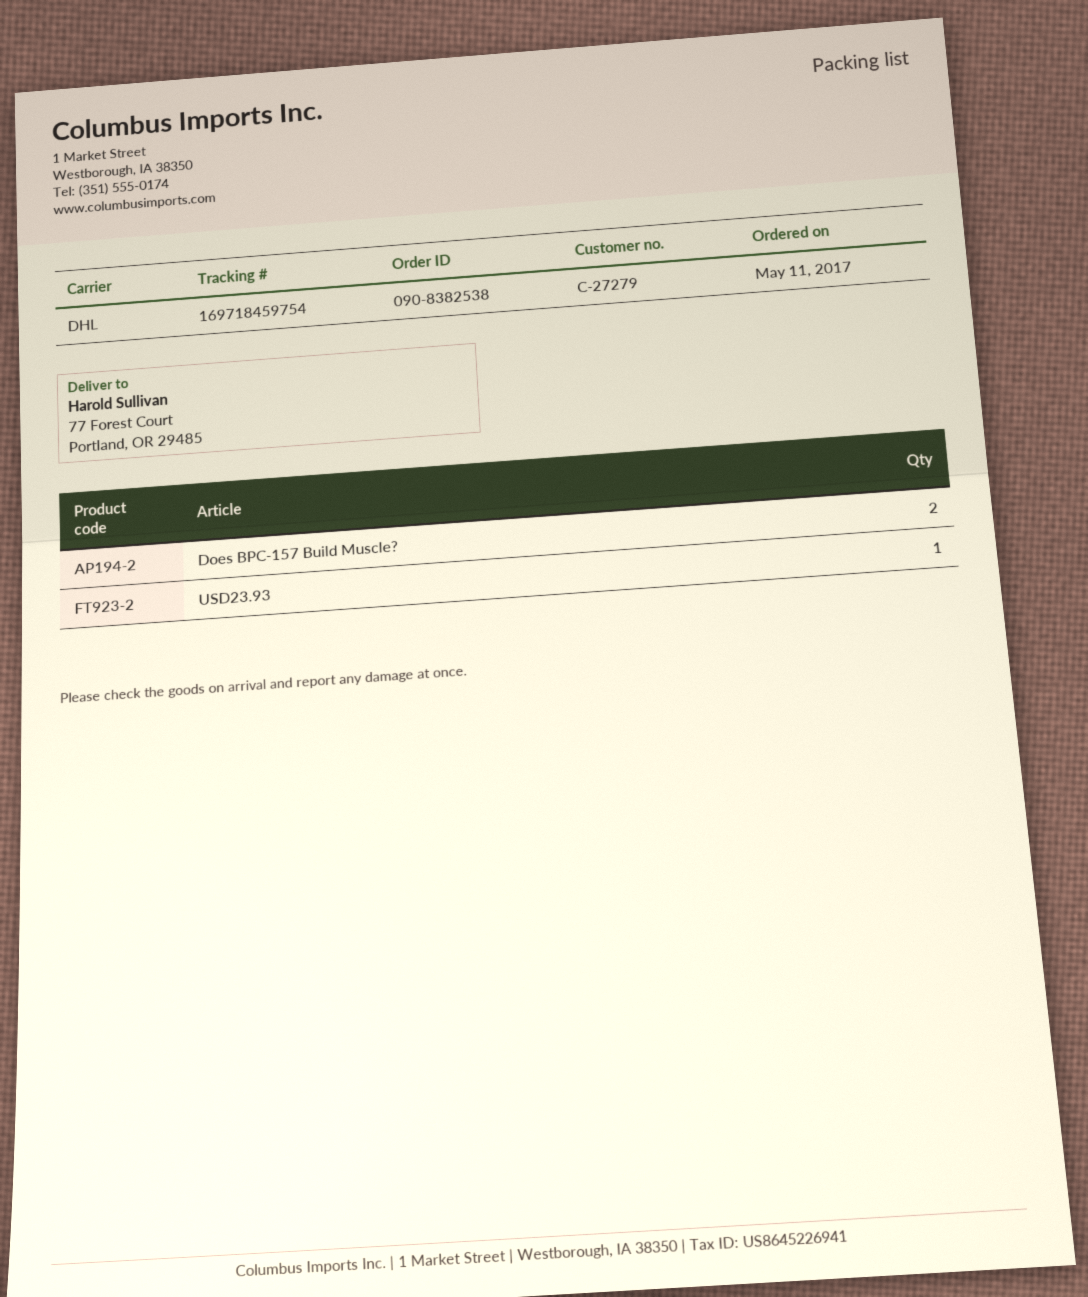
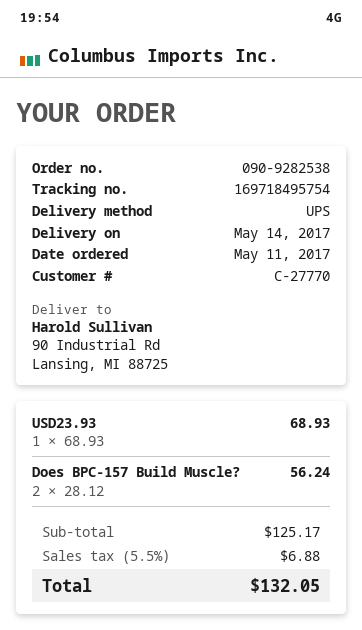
order number: 090-8382538 -> 090-9282538
customer number: C-27279 -> C-27770
shipping method: DHL -> UPS
tracking number: 169718459754 -> 169718495754
ship to: 77 Forest Court, Portland, OR 29485 -> 90 Industrial Rd, Lansing, MI 88725

